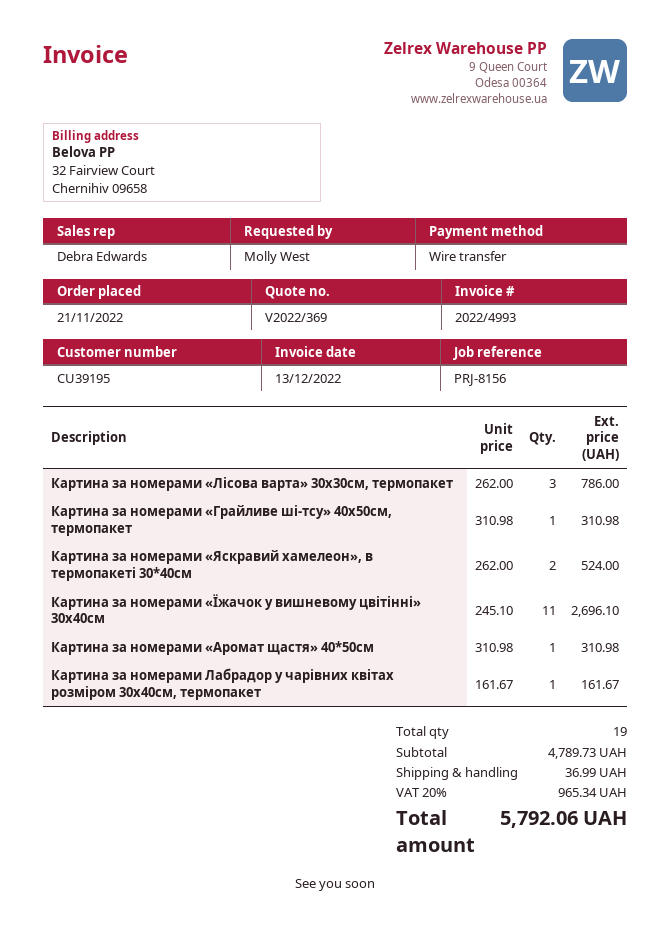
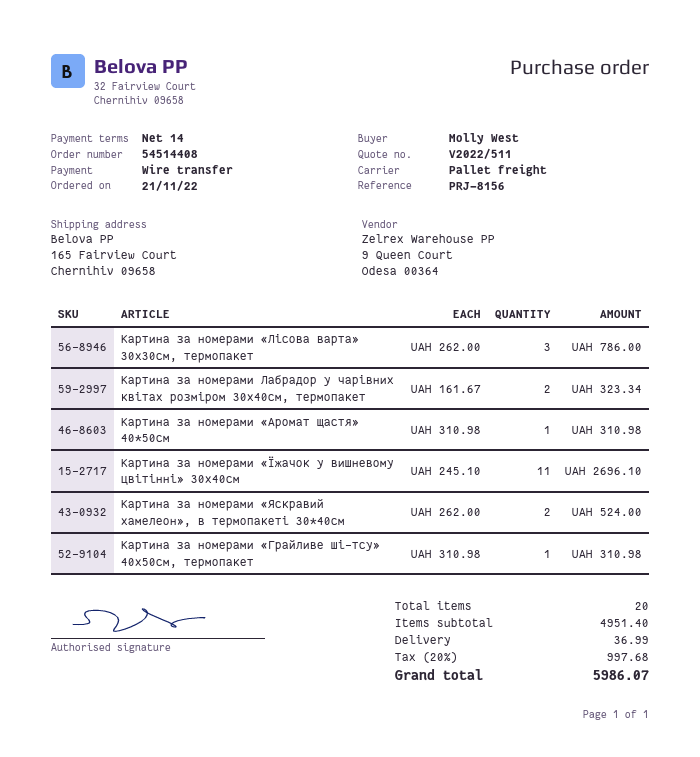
quote number: V2022/369 -> V2022/511
Картина за номерами Лабрадор у чарівних квітах розміром 30х40см, термопакет: 1 x 161.67 = 161.67 -> 2 x 161.67 = 323.34
total quantity: 19 -> 20
subtotal: 4789.73 -> 4951.40
tax: 20% = 965.34 -> 20% = 997.68
total: 5792.06 -> 5986.07

